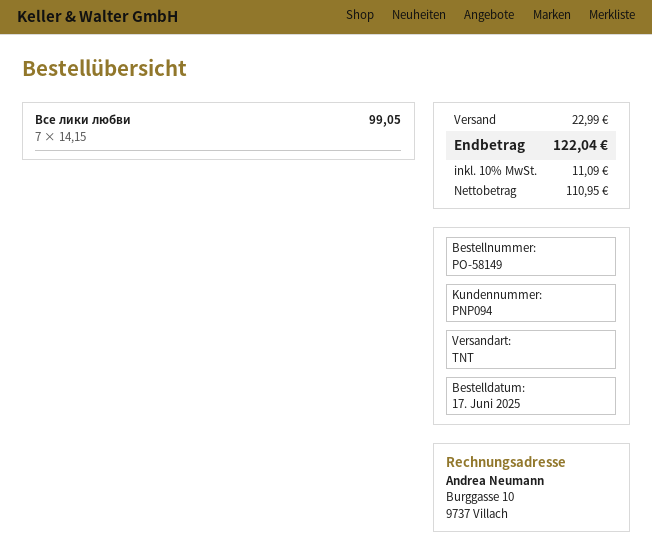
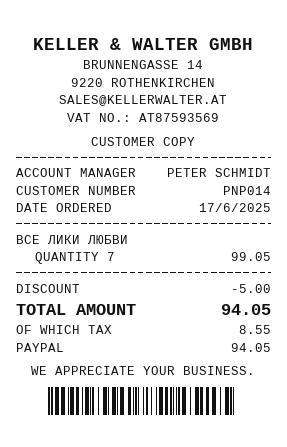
customer number: PNP094 -> PNP014
discount: none -> 5.00
shipping: 22.99 -> none
tax: 11.09 -> 8.55
total: 122.04 -> 94.05

